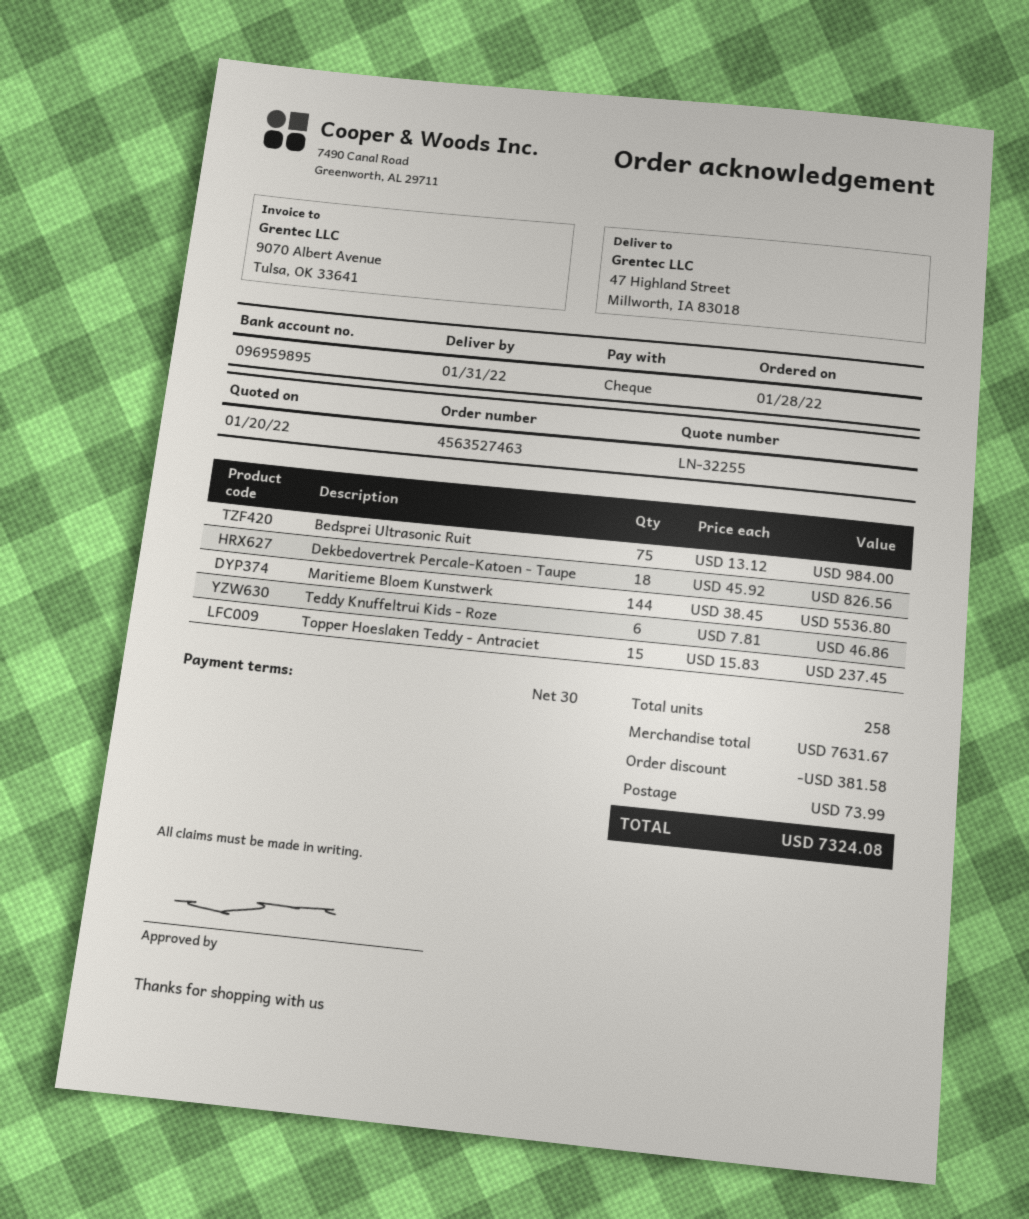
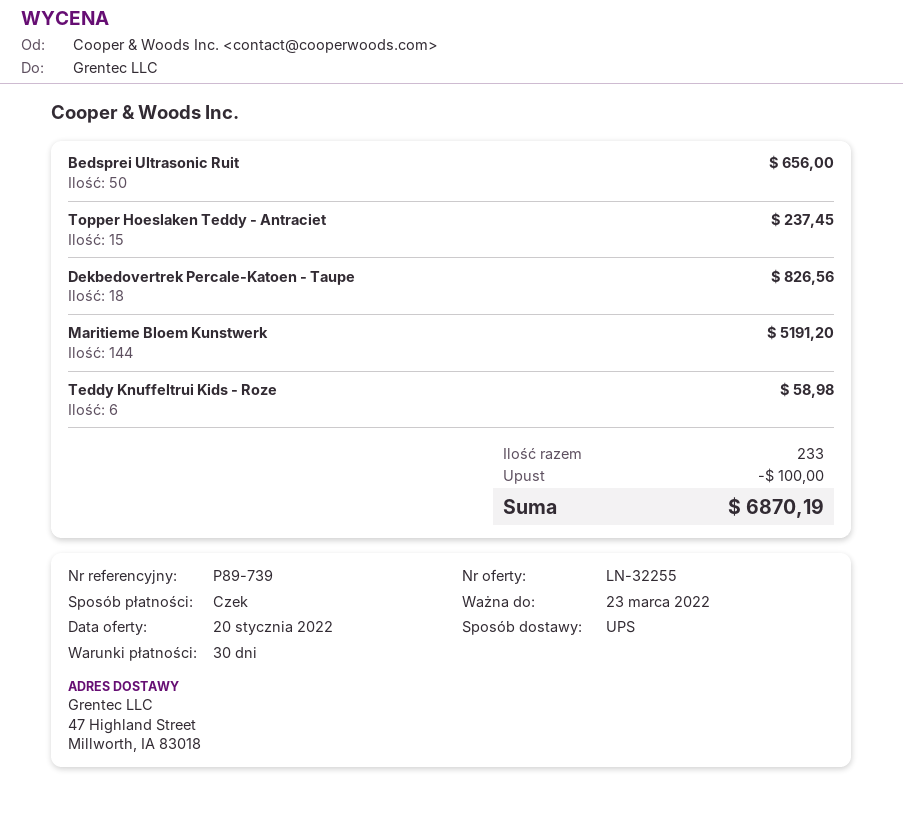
Bedsprei Ultrasonic Ruit: 75 for 984.00 -> 50 for 656.00
Maritieme Bloem Kunstwerk: 144 for 5536.80 -> 144 for 5191.20
Teddy Knuffeltrui Kids - Roze: 6 for 46.86 -> 6 for 58.98
total quantity: 258 -> 233
discount: 381.58 -> 100.00
shipping: 73.99 -> none
total: 7324.08 -> 6870.19

